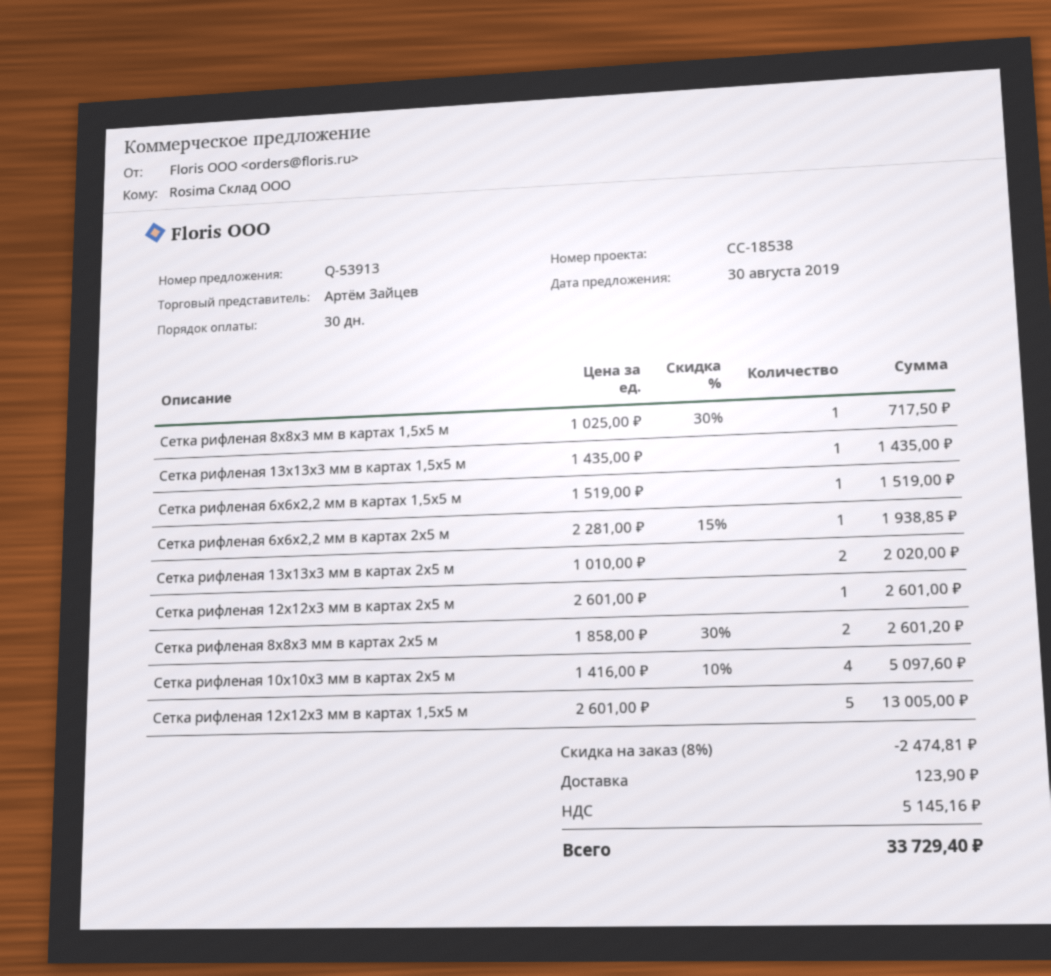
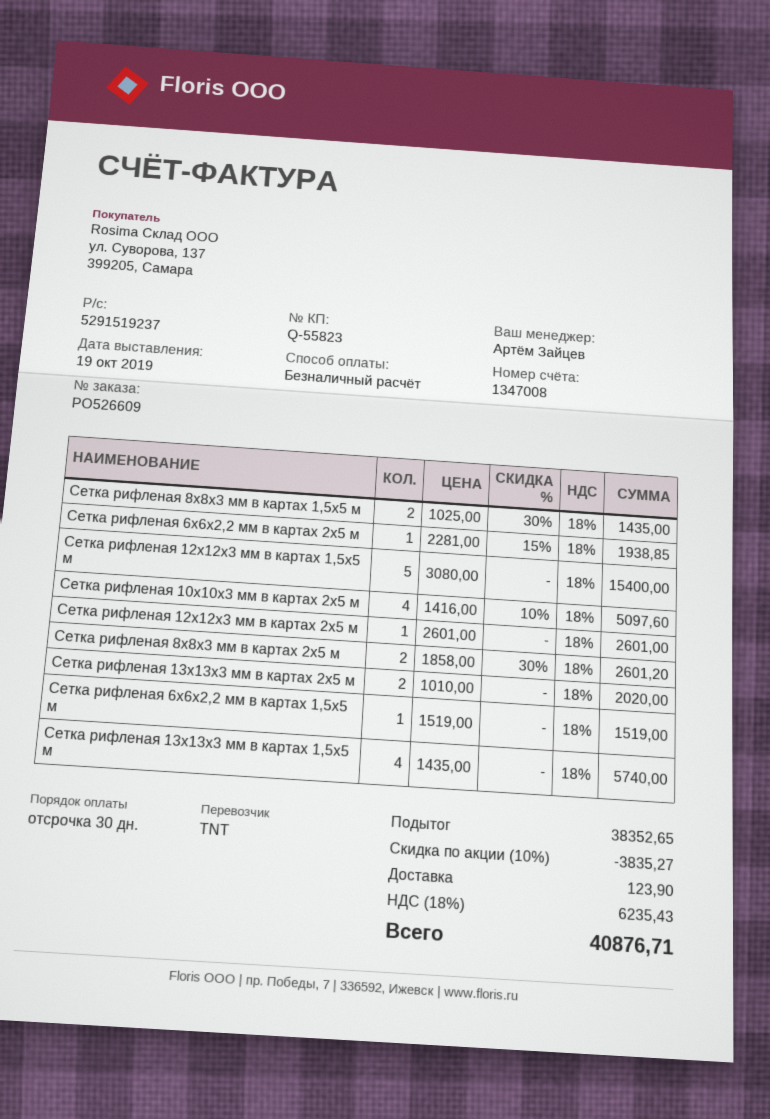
quote number: Q-53913 -> Q-55823
Сетка рифленая 8х8х3 мм в картах 1,5х5 м: 1 x 1025.00 - 30% = 717.50 -> 2 x 1025.00 - 30% = 1435.00
Сетка рифленая 13х13х3 мм в картах 1,5х5 м: 1 x 1435.00 = 1435.00 -> 4 x 1435.00 = 5740.00
Сетка рифленая 12х12х3 мм в картах 1,5х5 м: 5 x 2601.00 = 13005.00 -> 5 x 3080.00 = 15400.00
discount: 8% = 2474.81 -> 10% = 3835.27
tax: 5145.16 -> 6235.43
total: 33729.40 -> 40876.71

